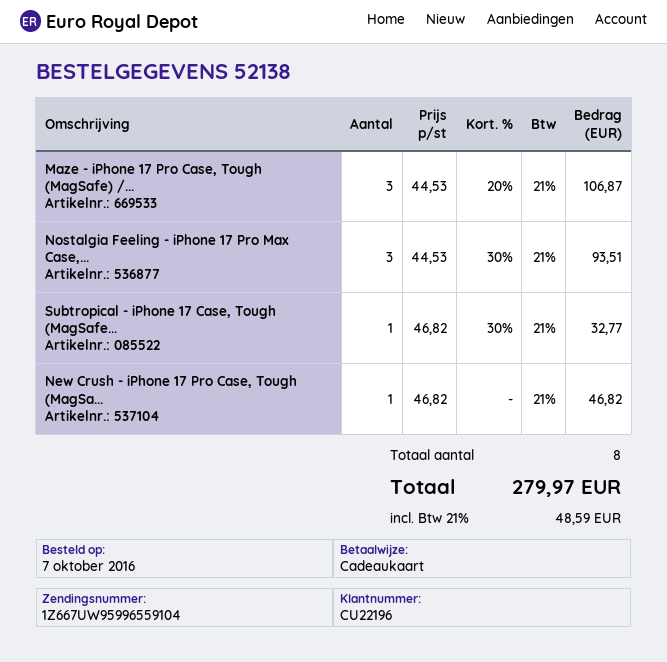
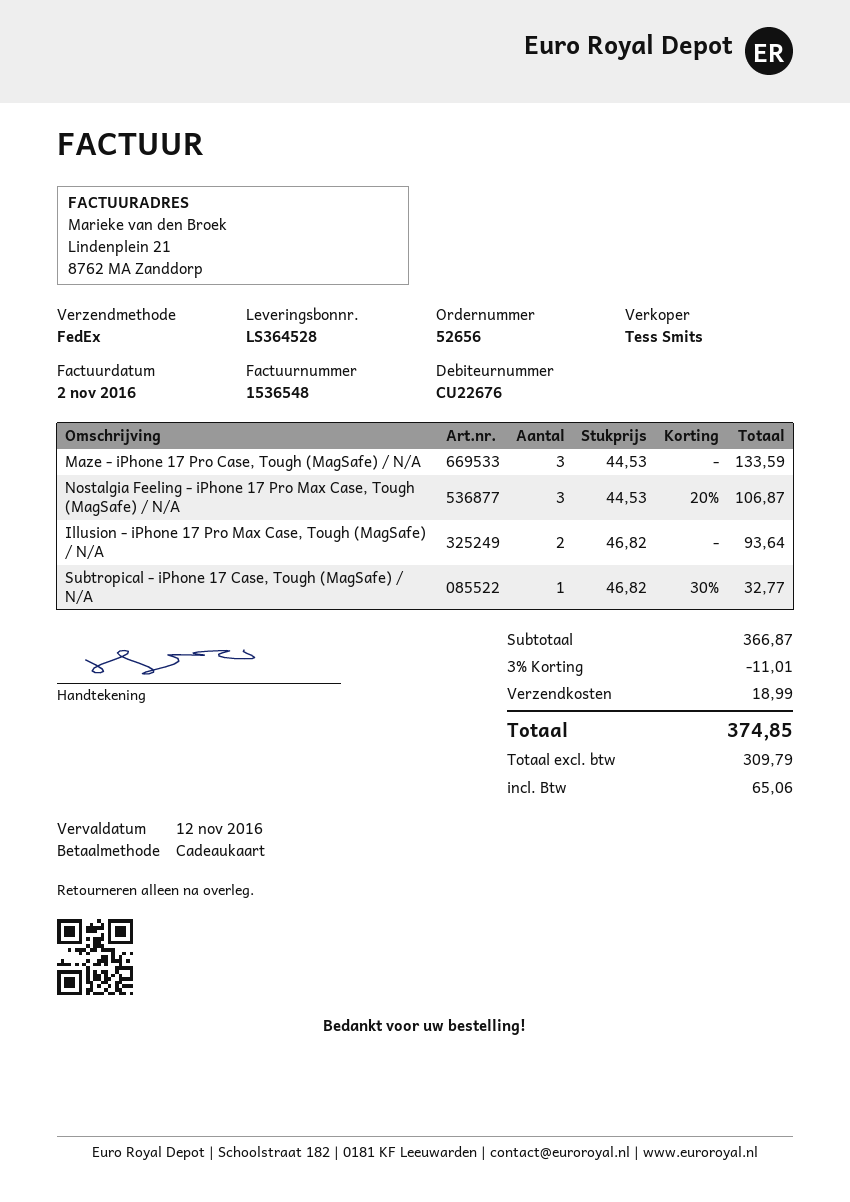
order number: 52138 -> 52656
customer number: CU22196 -> CU22676
Maze - iPhone 17 Pro Case, Tough (MagSafe) /...: 3 x 44.53 - 20% = 106.87 -> 3 x 44.53 = 133.59
Nostalgia Feeling - iPhone 17 Pro Max Case,...: 3 x 44.53 - 30% = 93.51 -> 3 x 44.53 - 20% = 106.87
New Crush - iPhone 17 Pro Case, Tough (MagSa...: 1 x 46.82 = 46.82 -> none
Illusion - iPhone 17 Pro Max Case, Tough (MagSafe) / N/A: none -> 2 x 46.82 = 93.64
discount: none -> 3% = 11.01
shipping: none -> 18.99
tax: 48.59 -> 65.06
total: 279.97 -> 374.85

